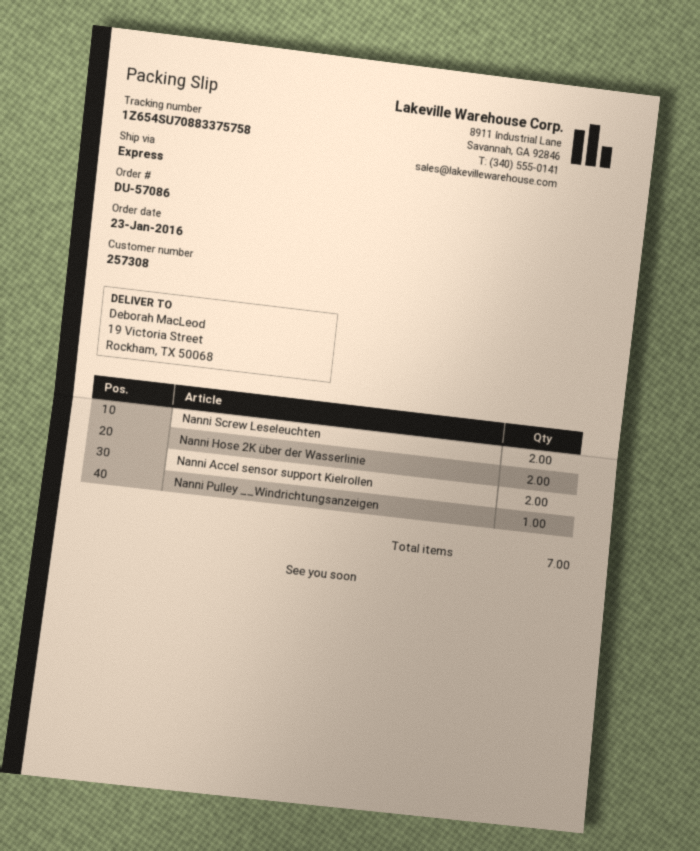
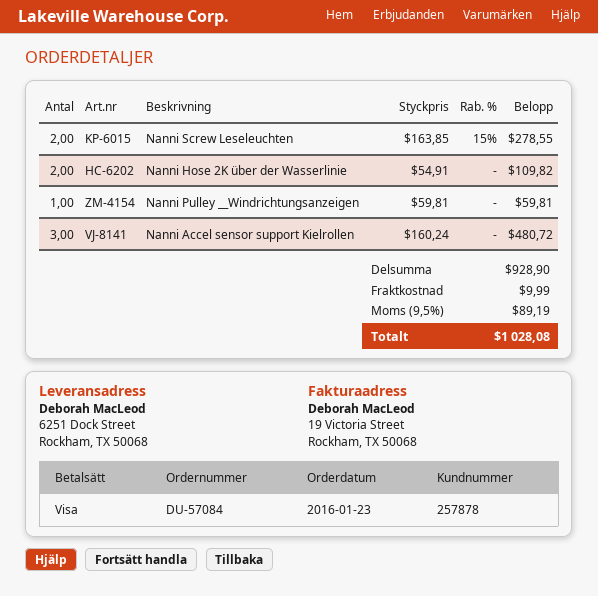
order number: DU-57086 -> DU-57084
customer number: 257308 -> 257878
ship to: 19 Victoria Street, Rockham, TX 50068 -> 6251 Dock Street, Rockham, TX 50068
Nanni Accel sensor support Kielrollen: 2 -> 3

